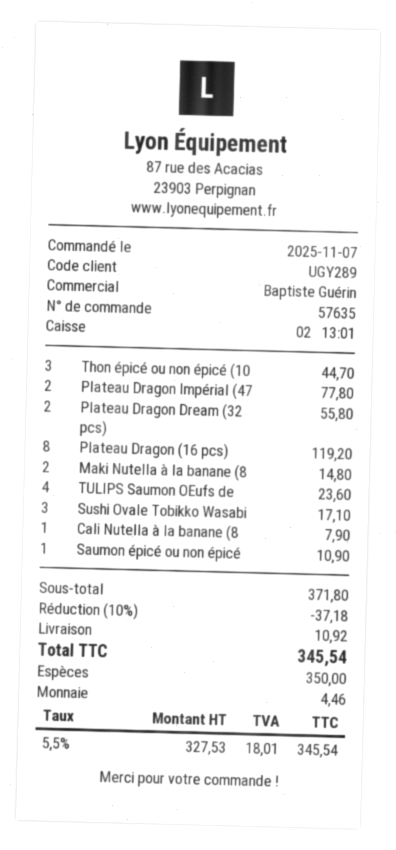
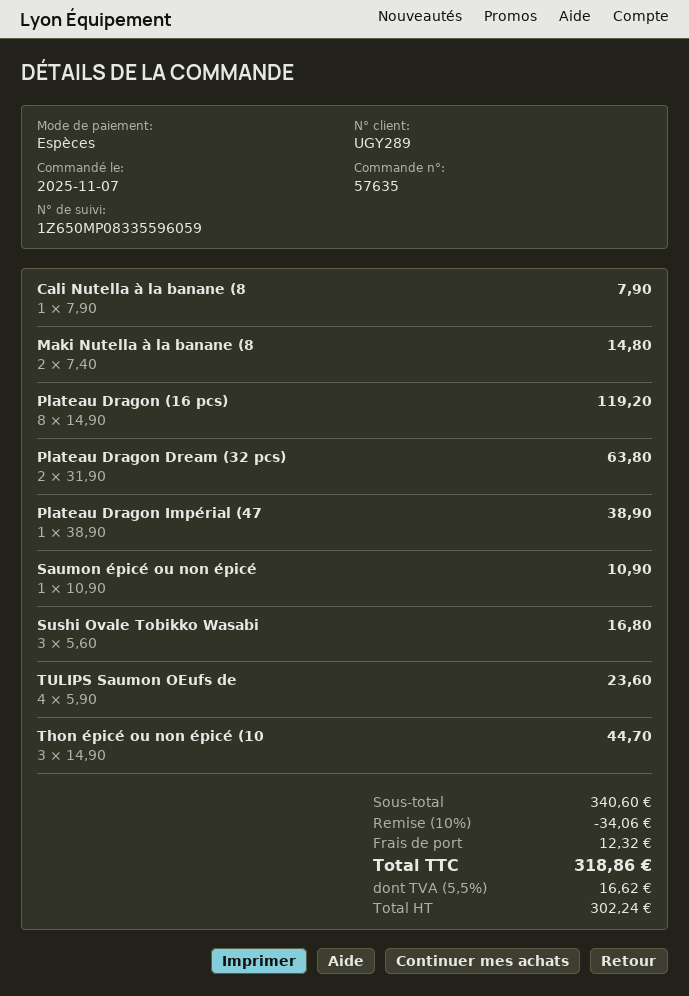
Plateau Dragon Impérial (47: 2 for 77.80 -> 1 for 38.90
Plateau Dragon Dream (32 pcs): 2 for 55.80 -> 2 for 63.80
Sushi Ovale Tobikko Wasabi: 3 for 17.10 -> 3 for 16.80
subtotal: 371.80 -> 340.60
discount: 10% = 37.18 -> 10% = 34.06
shipping: 10.92 -> 12.32
net: 327.53 -> 302.24
tax: 5.5% = 18.01 -> 5.5% = 16.62
total: 345.54 -> 318.86

